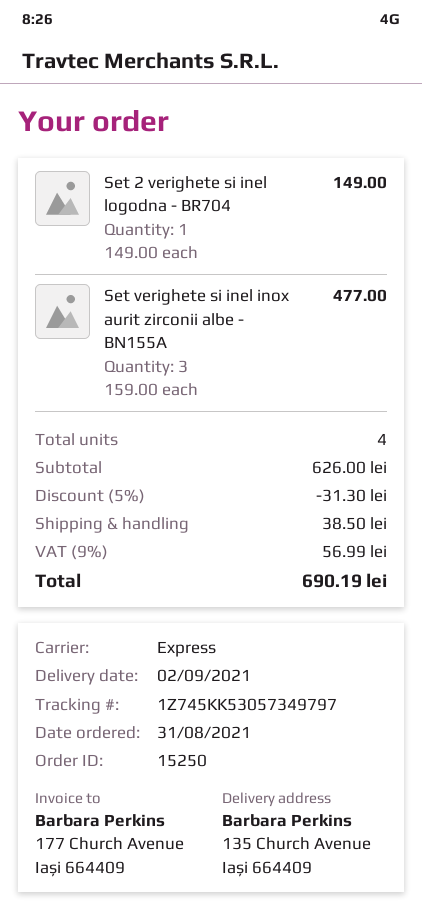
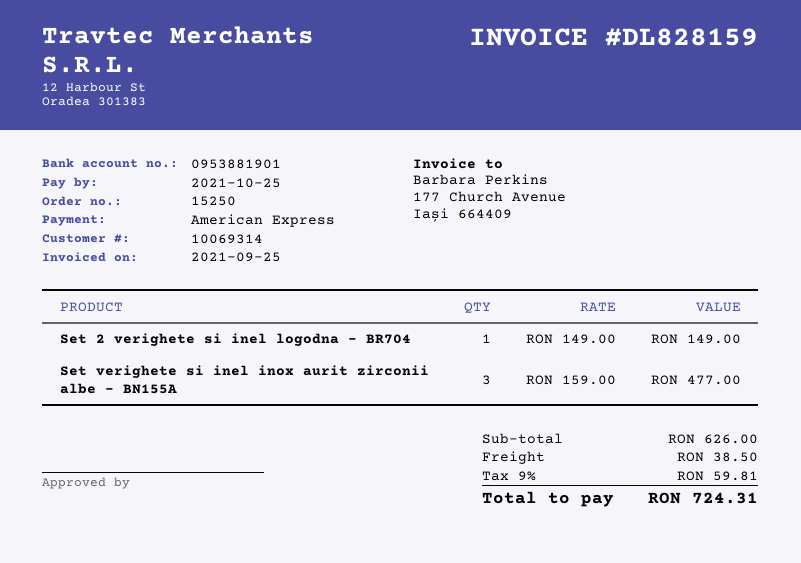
discount: 5% = 31.30 -> none
tax: 9% = 56.99 -> 9% = 59.81
total: 690.19 -> 724.31

